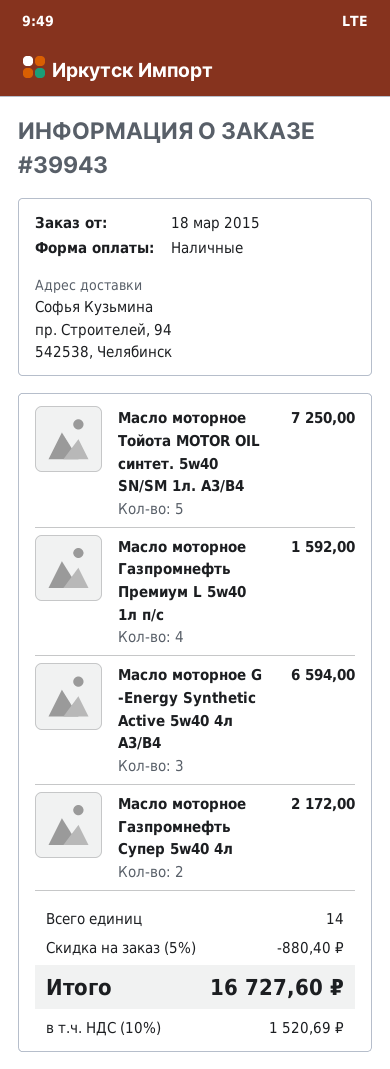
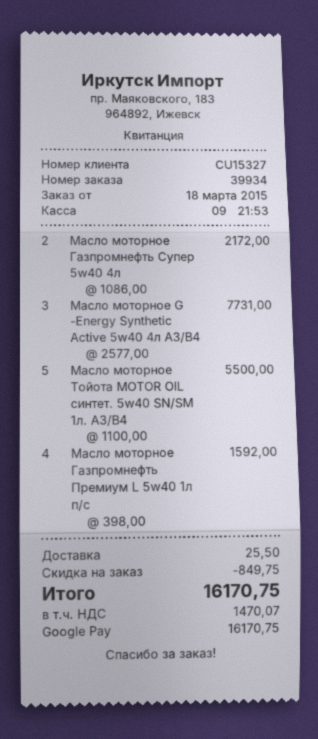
order number: 39943 -> 39934
payment method: cash -> Google Pay
Масло моторное Тойота MOTOR OIL синтет. 5w40 SN/SM 1л. A3/B4: 5 for 7250.00 -> 5 for 5500.00
Масло моторное G -Energy Synthetic Active 5w40 4л А3/В4: 3 for 6594.00 -> 3 for 7731.00
discount: 880.40 -> 849.75
shipping: none -> 25.50
tax: 1520.69 -> 1470.07
total: 16727.60 -> 16170.75

